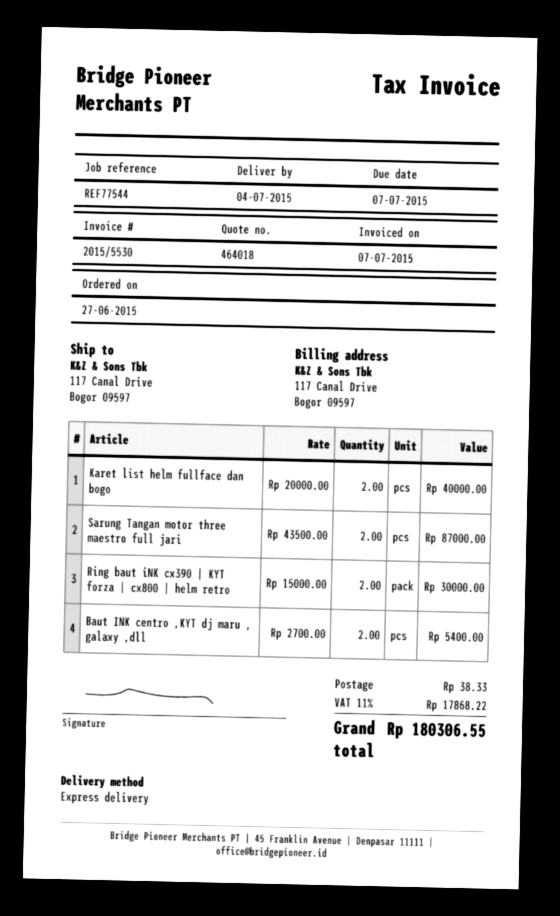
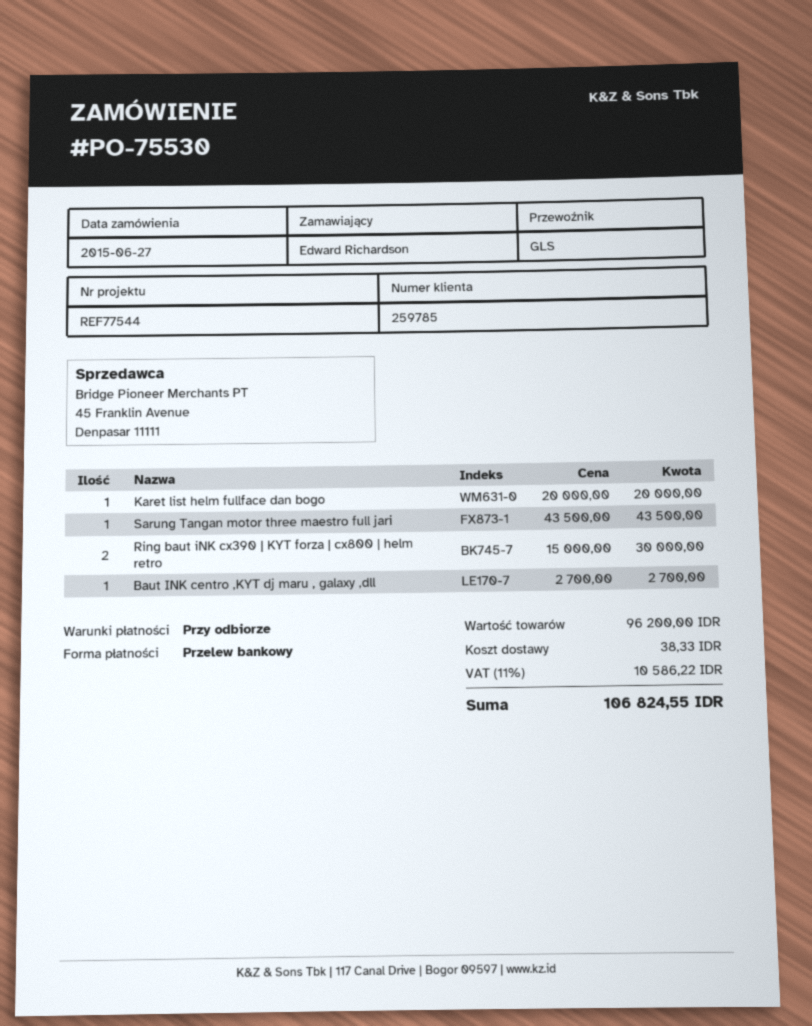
shipping method: express -> GLS
Karet list helm fullface dan bogo: 2 x 20000.00 = 40000.00 -> 1 x 20000.00 = 20000.00
Sarung Tangan motor three maestro full jari: 2 x 43500.00 = 87000.00 -> 1 x 43500.00 = 43500.00
Baut INK centro ,KYT dj maru , galaxy ,dll: 2 x 2700.00 = 5400.00 -> 1 x 2700.00 = 2700.00
tax: 11% = 17868.22 -> 11% = 10586.22
total: 180306.55 -> 106824.55

